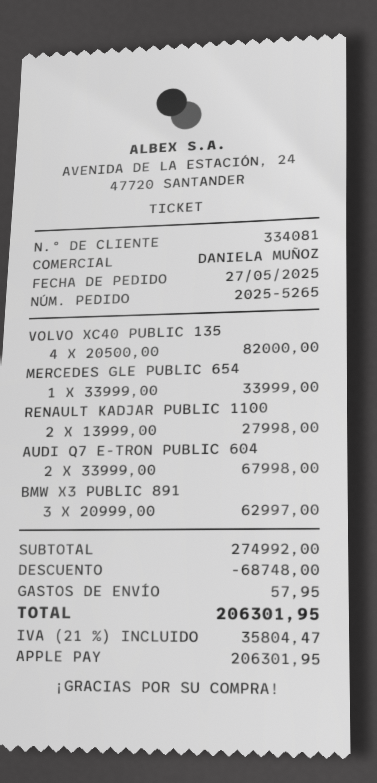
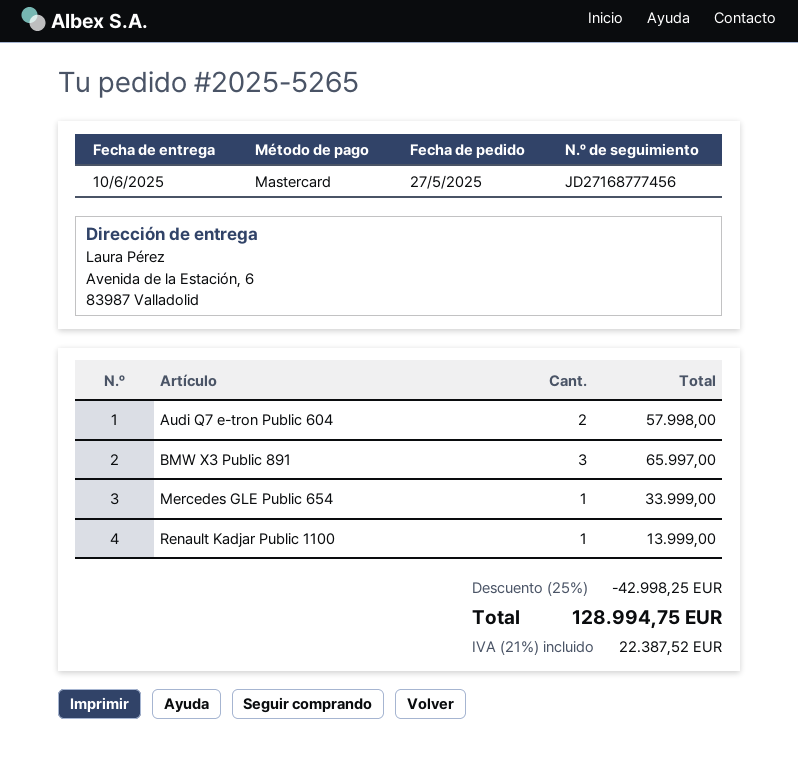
payment method: Apple Pay -> Mastercard
VOLVO XC40 PUBLIC 135: 4 for 82000.00 -> none
RENAULT KADJAR PUBLIC 1100: 2 for 27998.00 -> 1 for 13999.00
AUDI Q7 E-TRON PUBLIC 604: 2 for 67998.00 -> 2 for 57998.00
BMW X3 PUBLIC 891: 3 for 62997.00 -> 3 for 65997.00
discount: 68748.00 -> 42998.25
shipping: 57.95 -> none
tax: 21% = 35804.47 -> 21% = 22387.52
total: 206301.95 -> 128994.75

